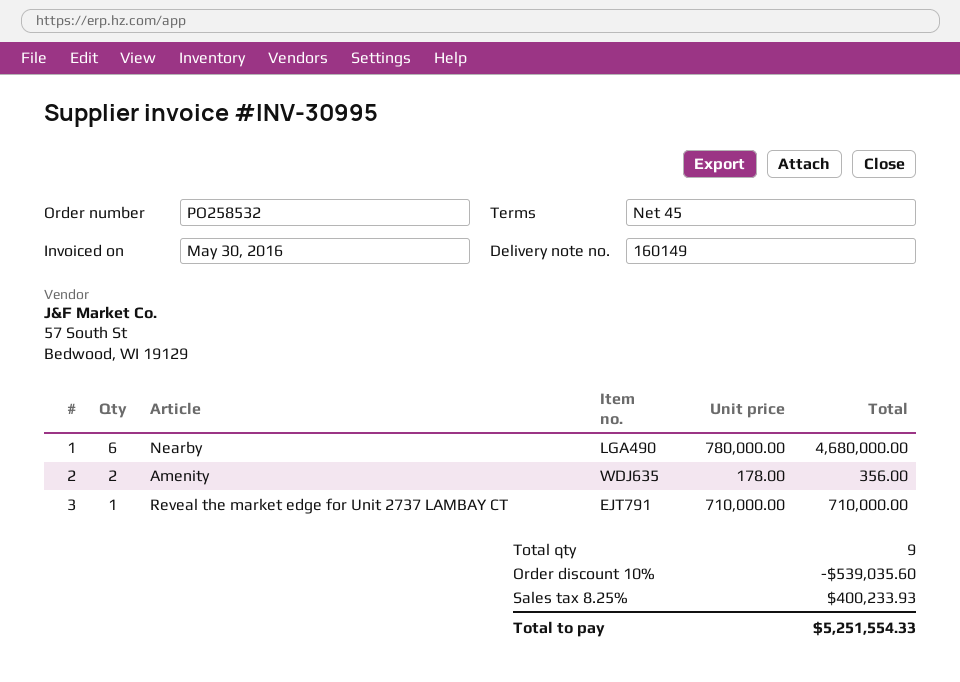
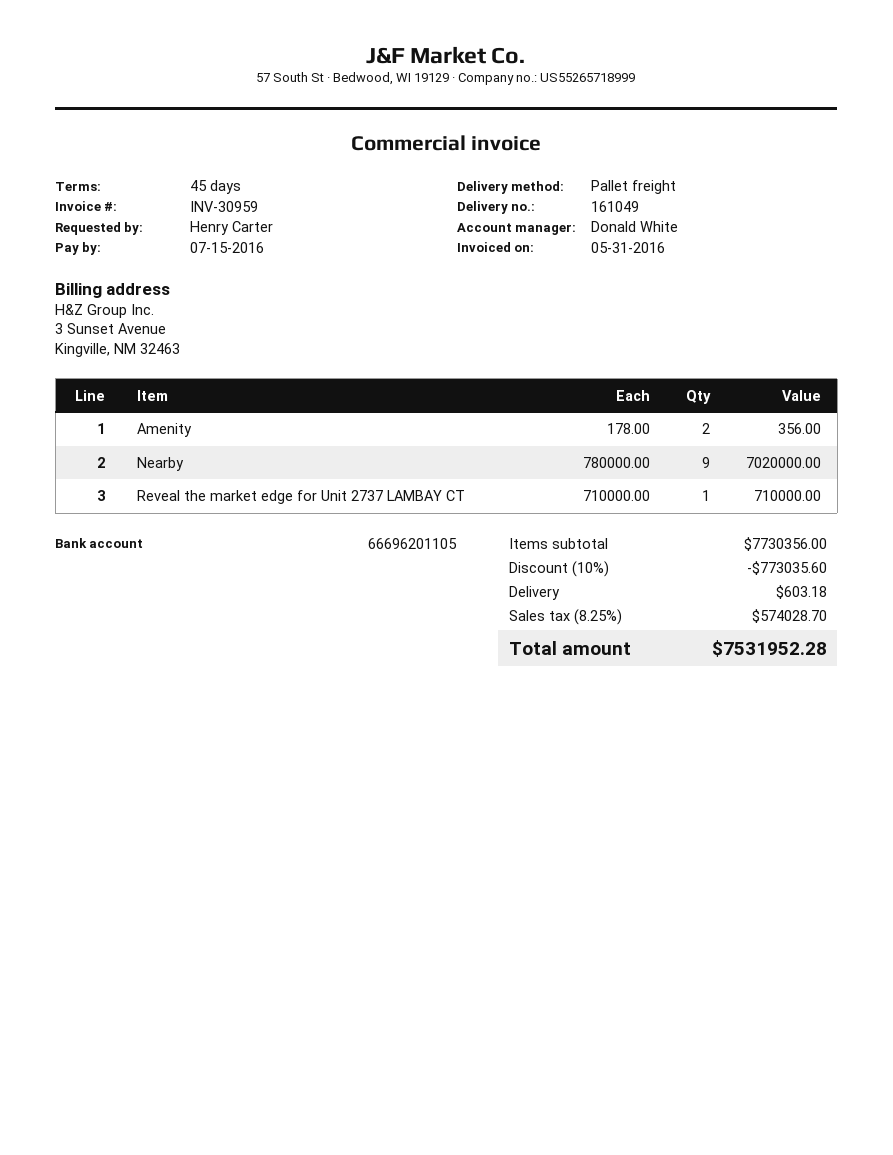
delivery note number: 160149 -> 161049
invoice number: INV-30995 -> INV-30959
invoice date: 2016-05-30 -> 2016-05-31
Nearby: 6 x 780000.00 = 4680000.00 -> 9 x 780000.00 = 7020000.00
discount: 10% = 539035.60 -> 10% = 773035.60
shipping: none -> 603.18
tax: 8.25% = 400233.93 -> 8.25% = 574028.70
total: 5251554.33 -> 7531952.28

